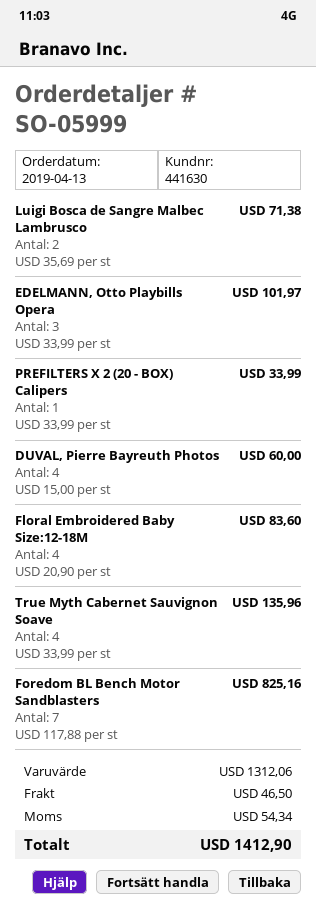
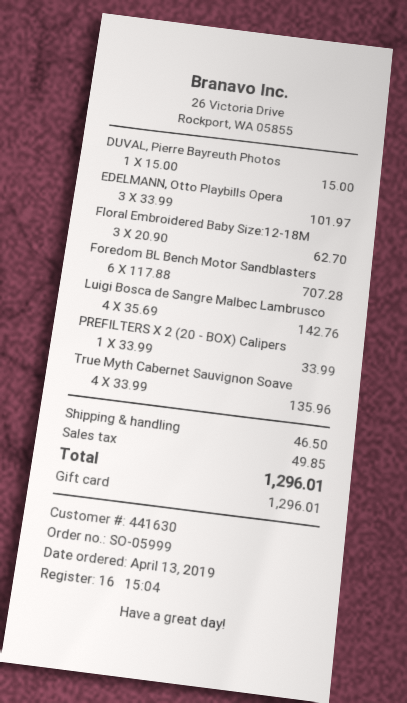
Luigi Bosca de Sangre Malbec Lambrusco: 2 x 35.69 = 71.38 -> 4 x 35.69 = 142.76
DUVAL, Pierre Bayreuth Photos: 4 x 15.00 = 60.00 -> 1 x 15.00 = 15.00
Floral Embroidered Baby Size:12-18M: 4 x 20.90 = 83.60 -> 3 x 20.90 = 62.70
Foredom BL Bench Motor Sandblasters: 7 x 117.88 = 825.16 -> 6 x 117.88 = 707.28
tax: 54.34 -> 49.85
total: 1412.90 -> 1296.01

